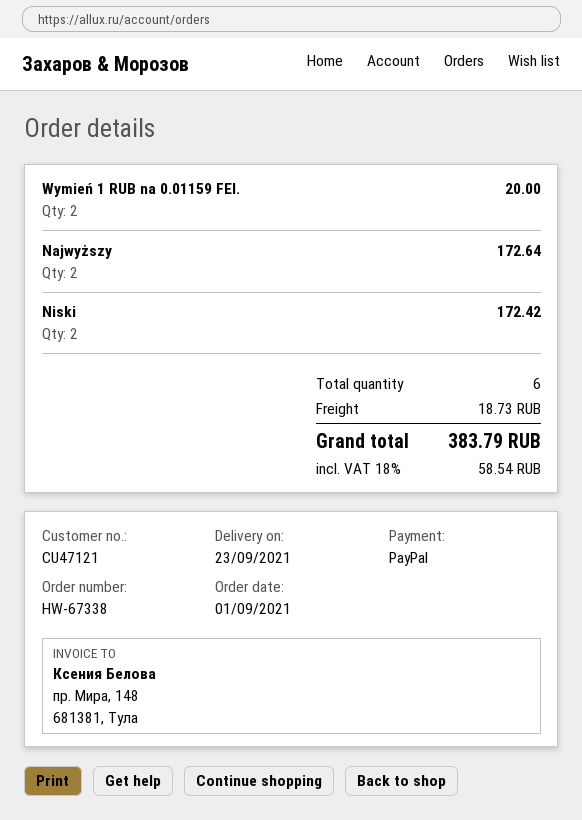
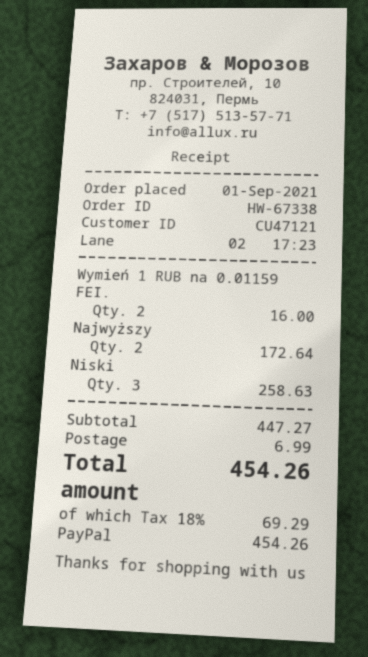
Wymień 1 RUB na 0.01159 FEI.: 2 for 20.00 -> 2 for 16.00
Niski: 2 for 172.42 -> 3 for 258.63
shipping: 18.73 -> 6.99
tax: 18% = 58.54 -> 18% = 69.29
total: 383.79 -> 454.26

